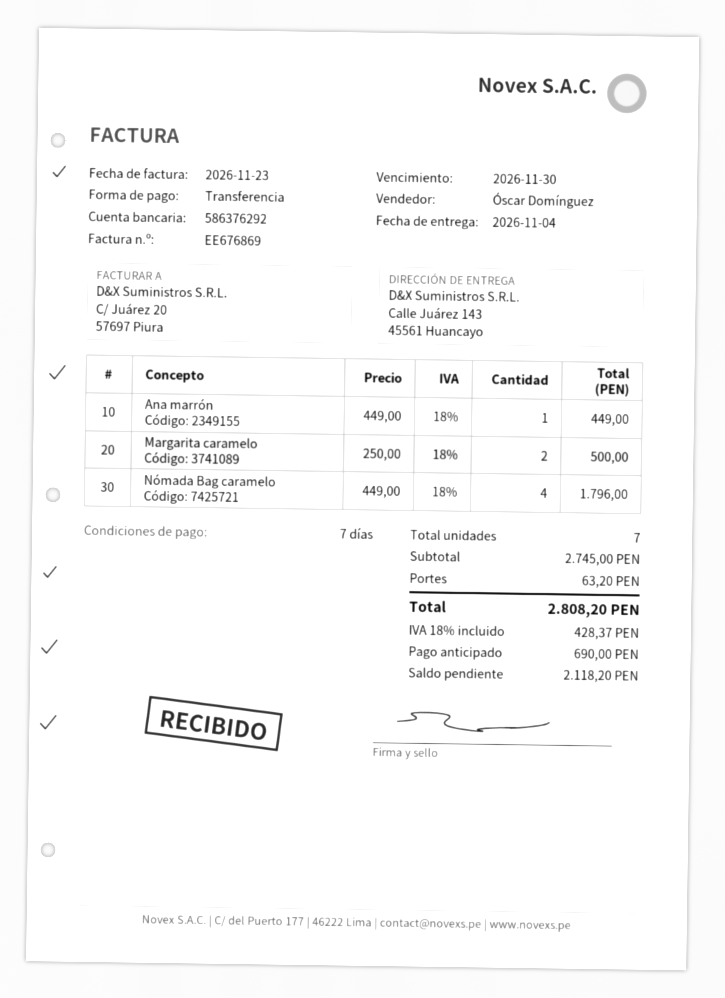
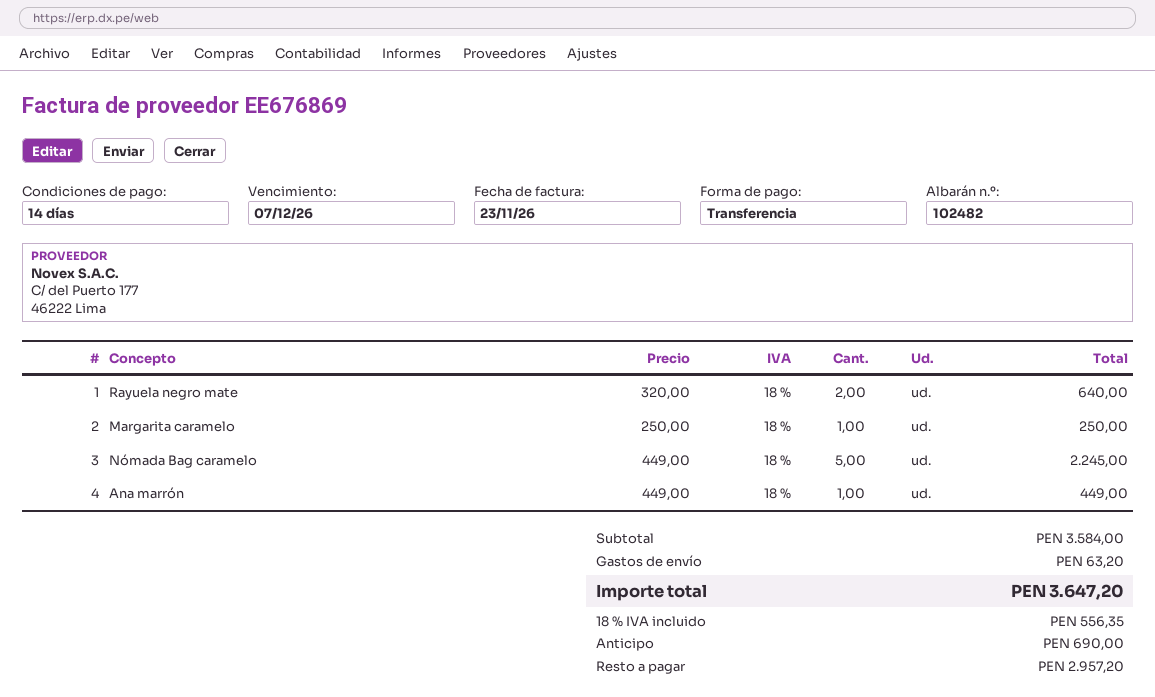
payment terms: 7 days -> 14 days
due date: 2026-11-30 -> 2026-12-07
Margarita caramelo: 2 x 250.00 = 500.00 -> 1 x 250.00 = 250.00
Nómada Bag caramelo: 4 x 449.00 = 1796.00 -> 5 x 449.00 = 2245.00
Rayuela negro mate: none -> 2 x 320.00 = 640.00
subtotal: 2745.00 -> 3584.00
tax: 18% = 428.37 -> 18% = 556.35
total: 2808.20 -> 3647.20
balance: 2118.20 -> 2957.20

